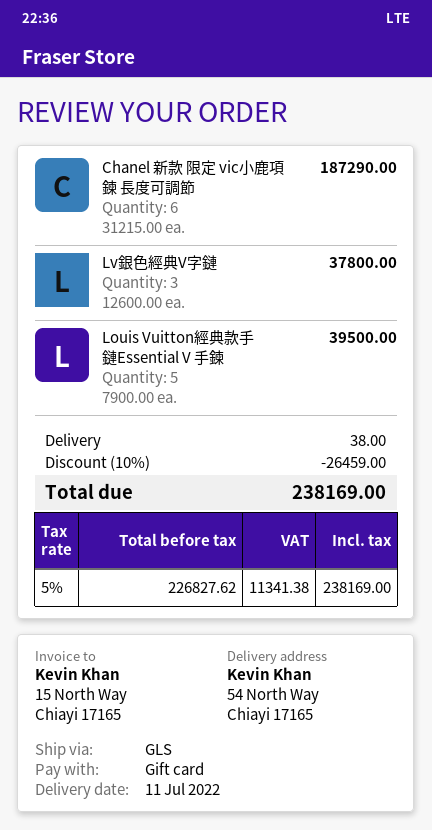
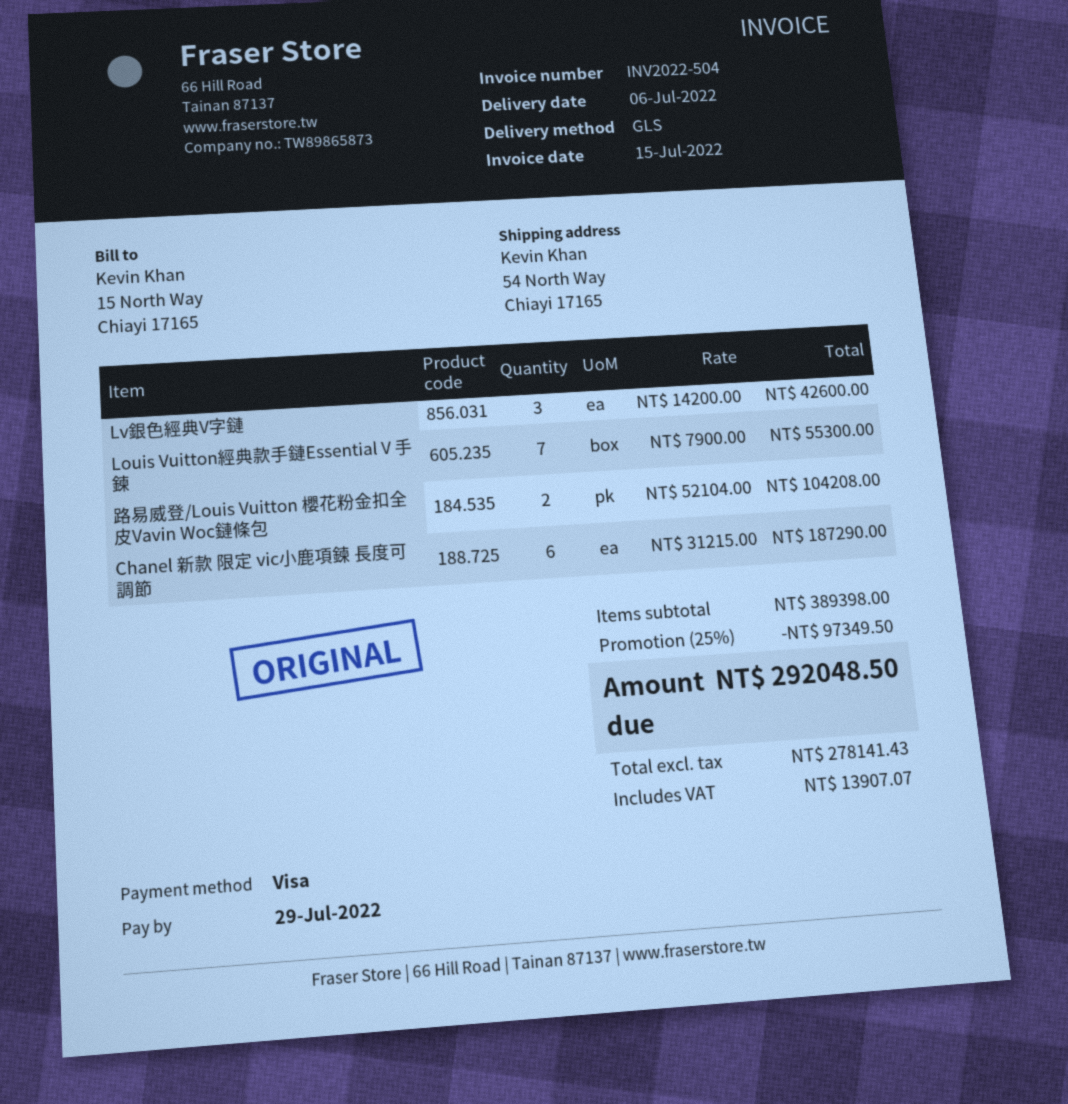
delivery date: 2022-07-11 -> 2022-07-06
payment method: gift card -> Visa
Lv銀色經典V字鏈: 3 x 12600.00 = 37800.00 -> 3 x 14200.00 = 42600.00
Louis Vuitton經典款手鏈Essential V 手鍊: 5 x 7900.00 = 39500.00 -> 7 x 7900.00 = 55300.00
路易威登/Louis Vuitton 櫻花粉金扣全皮Vavin Woc鏈條包: none -> 2 x 52104.00 = 104208.00
discount: 10% = 26459.00 -> 25% = 97349.50
shipping: 38.00 -> none
net: 226827.62 -> 278141.43
tax: 11341.38 -> 13907.07
total: 238169.00 -> 292048.50

